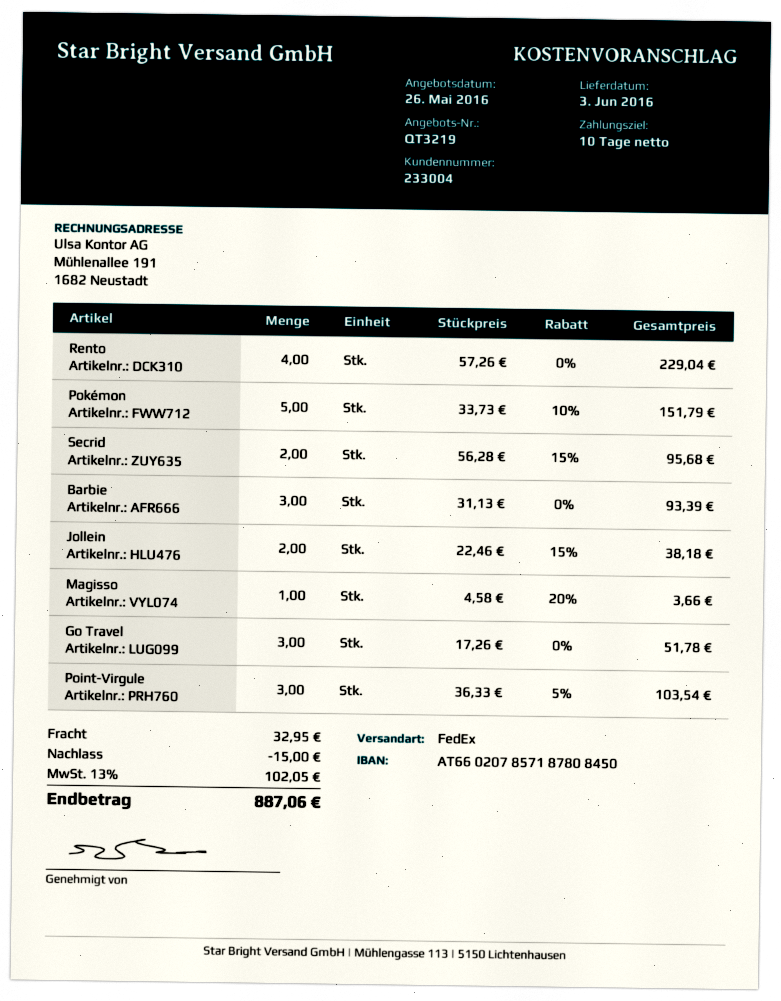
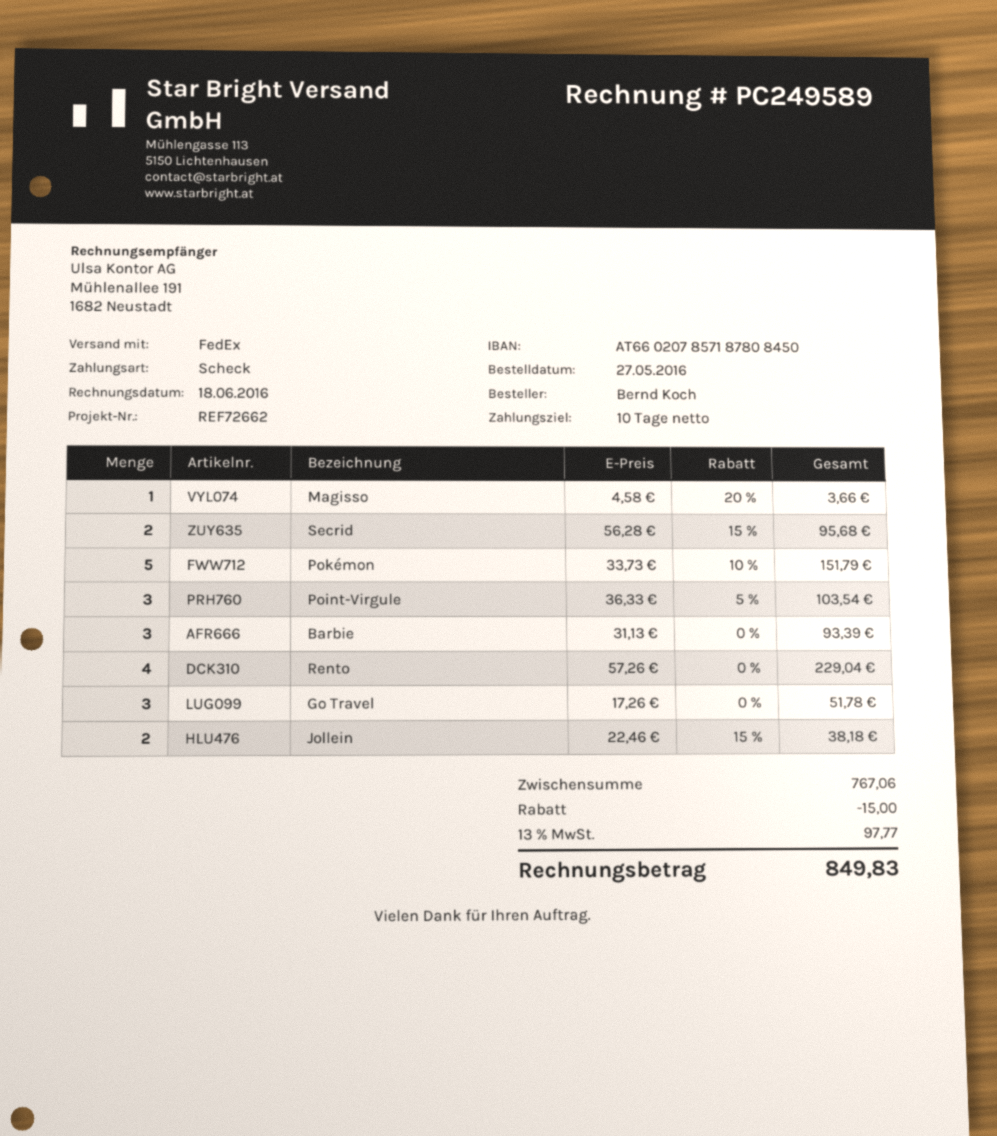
shipping: 32.95 -> none
tax: 13% = 102.05 -> 13% = 97.77
total: 887.06 -> 849.83

